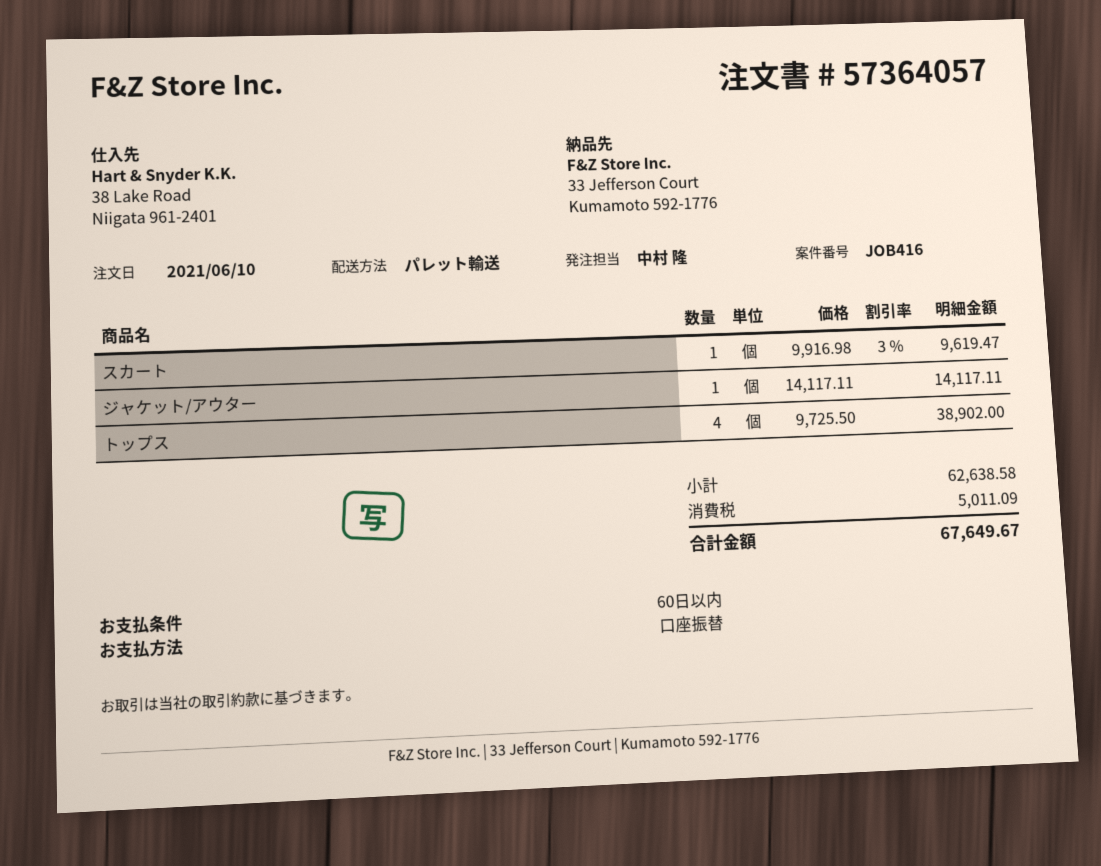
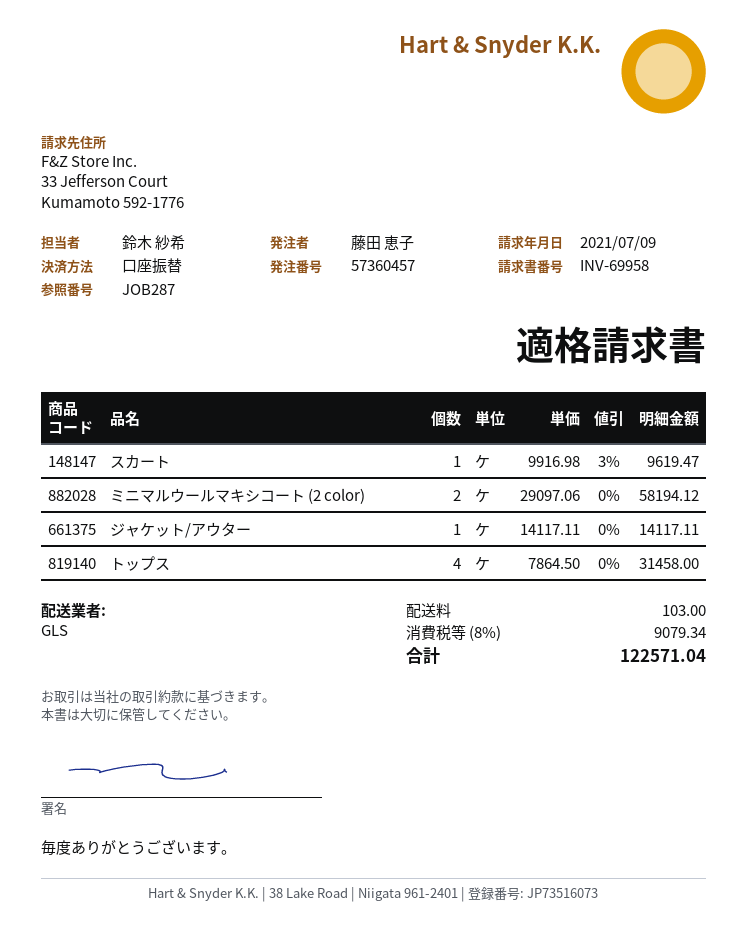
order number: 57364057 -> 57360457
reference: JOB416 -> JOB287
ordered by: 中村 隆 -> 藤田 恵子
shipping method: pallet freight -> GLS
トップス: 4 x 9725.50 = 38902.00 -> 4 x 7864.50 = 31458.00
ミニマルウールマキシコート (2 color): none -> 2 x 29097.06 = 58194.12
shipping: none -> 103.00
tax: 5011.09 -> 9079.34
total: 67649.67 -> 122571.04

